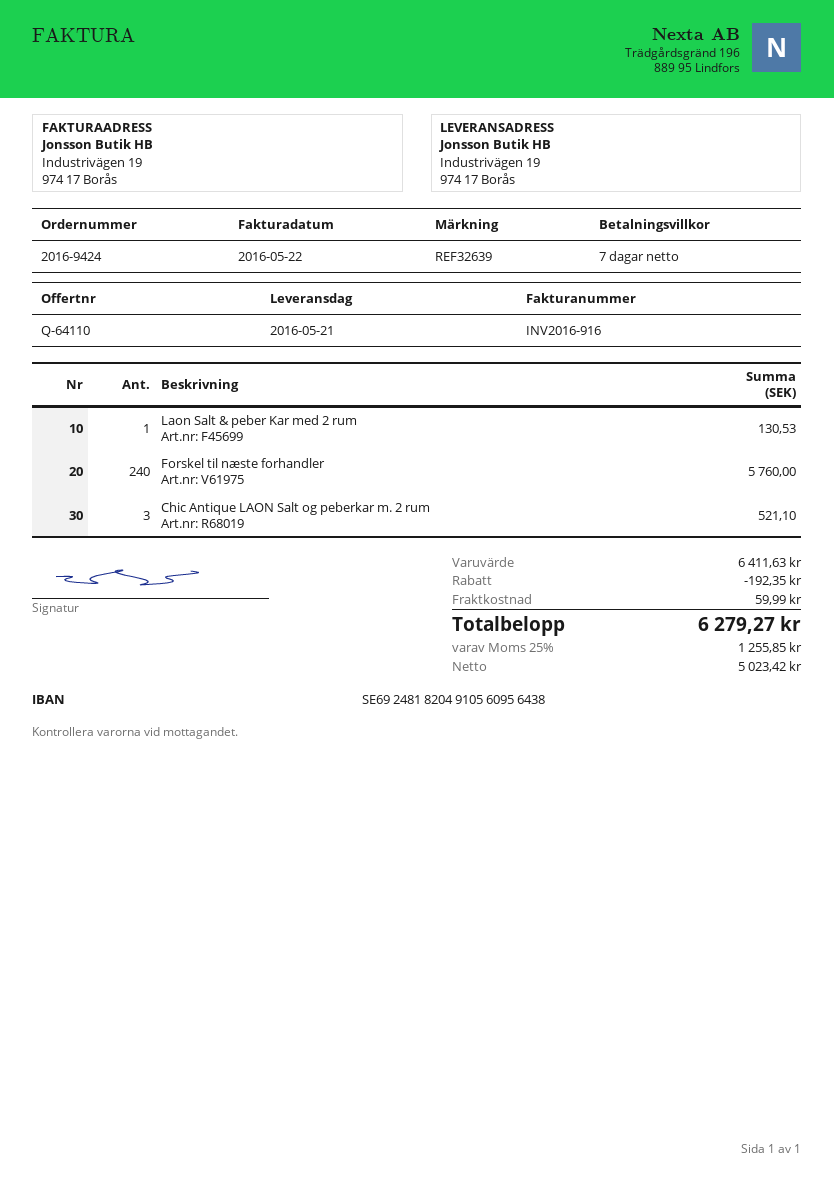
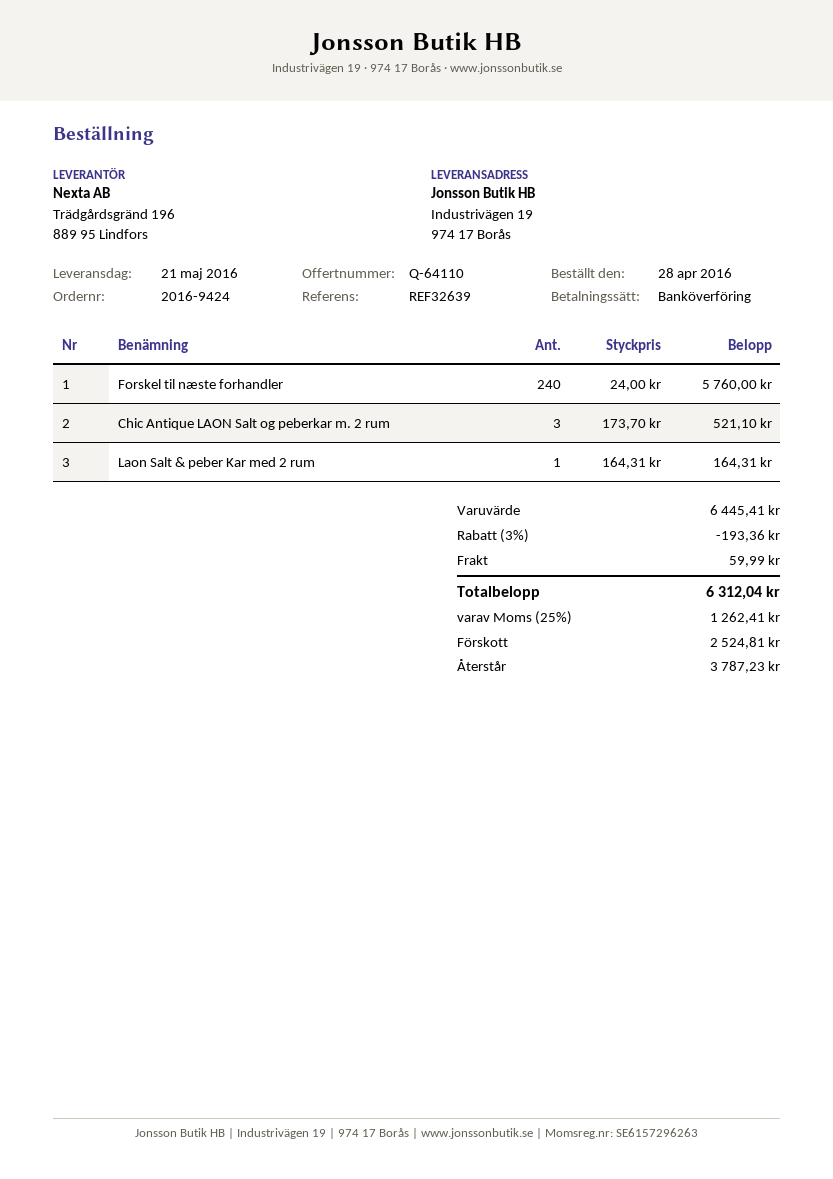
Laon Salt & peber Kar med 2 rum: 1 for 130.53 -> 1 for 164.31
subtotal: 6411.63 -> 6445.41
discount: 192.35 -> 193.36
tax: 25% = 1255.85 -> 25% = 1262.41
total: 6279.27 -> 6312.04

